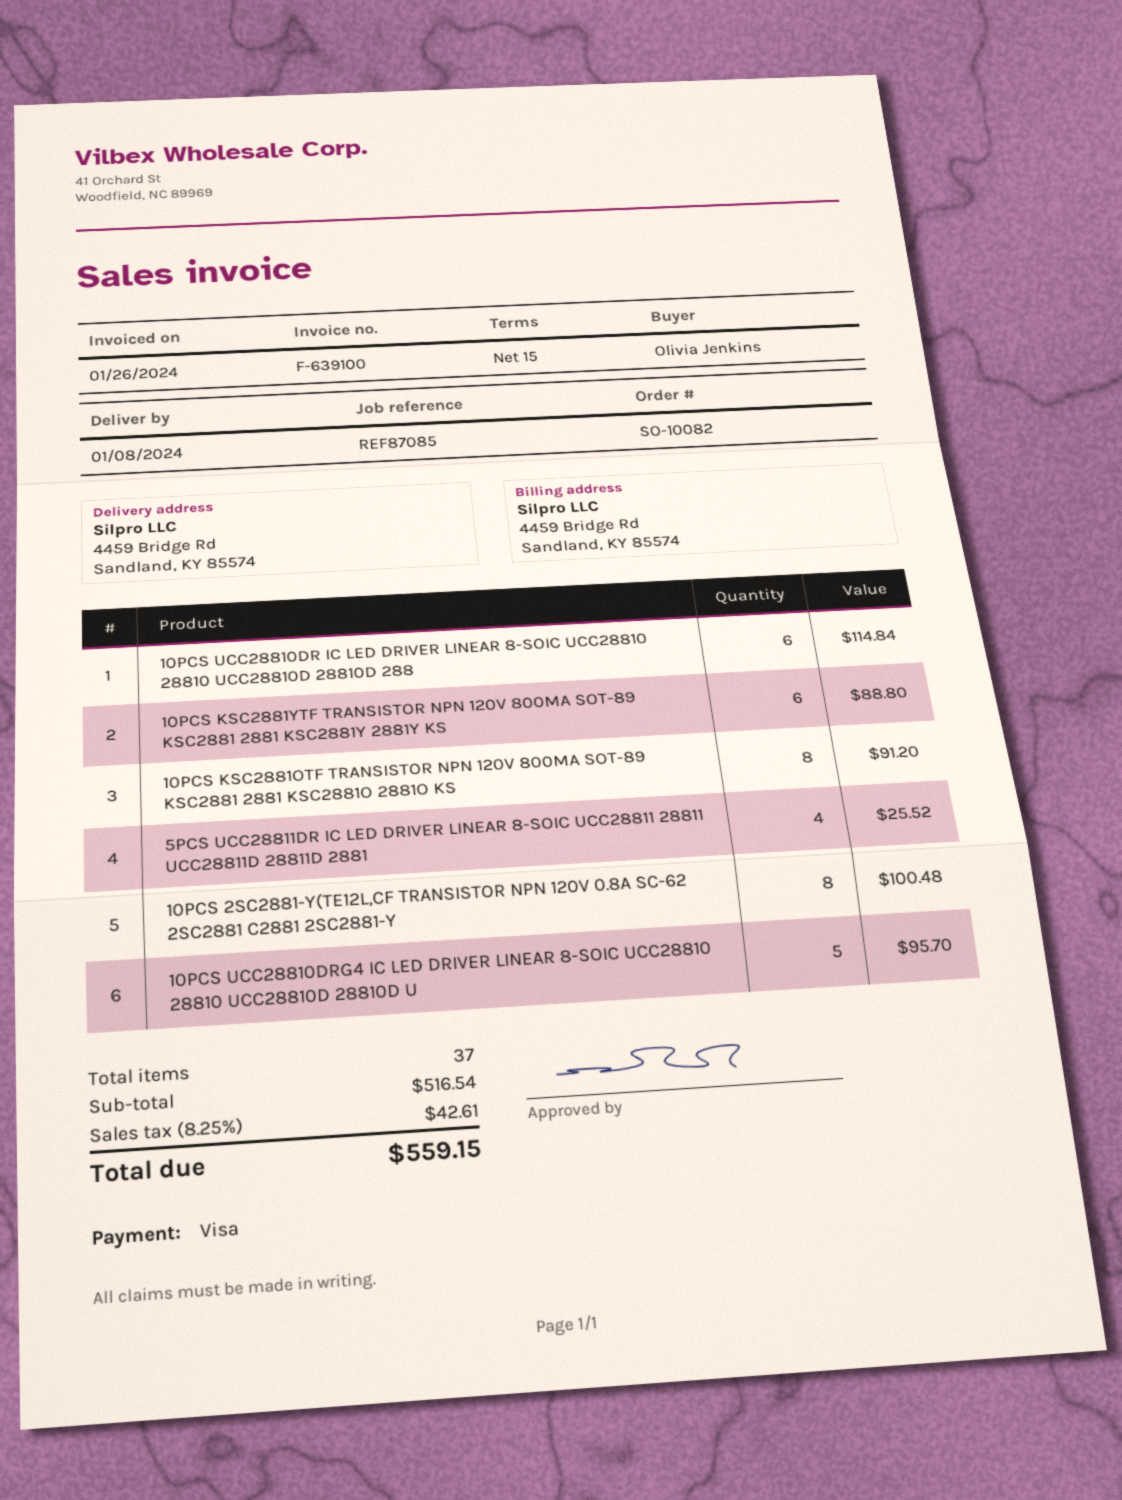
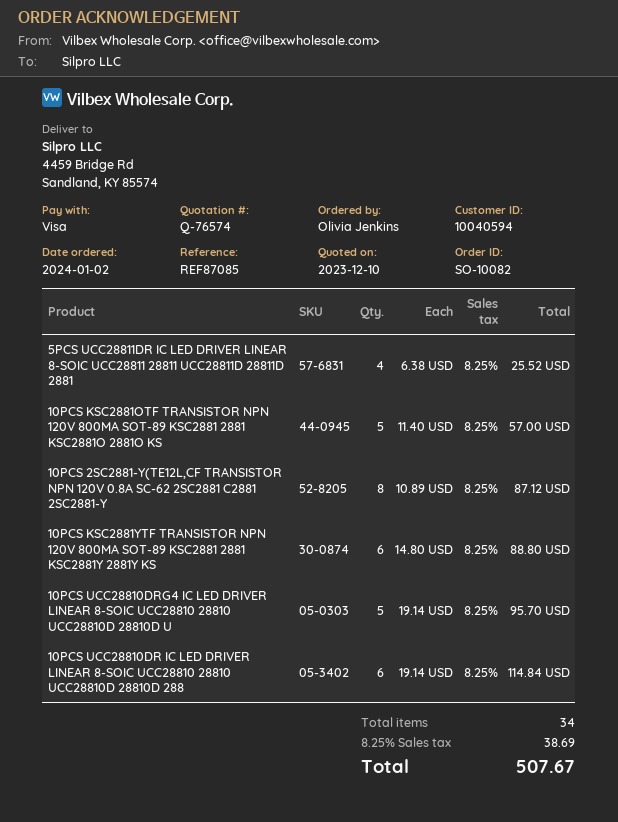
10PCS KSC2881OTF TRANSISTOR NPN 120V 800MA SOT-89 KSC2881 2881 KSC2881O 2881O KS: 8 for 91.20 -> 5 for 57.00
10PCS 2SC2881-Y(TE12L,CF TRANSISTOR NPN 120V 0.8A SC-62 2SC2881 C2881 2SC2881-Y: 8 for 100.48 -> 8 for 87.12
total quantity: 37 -> 34
tax: 8.25% = 42.61 -> 8.25% = 38.69
total: 559.15 -> 507.67

